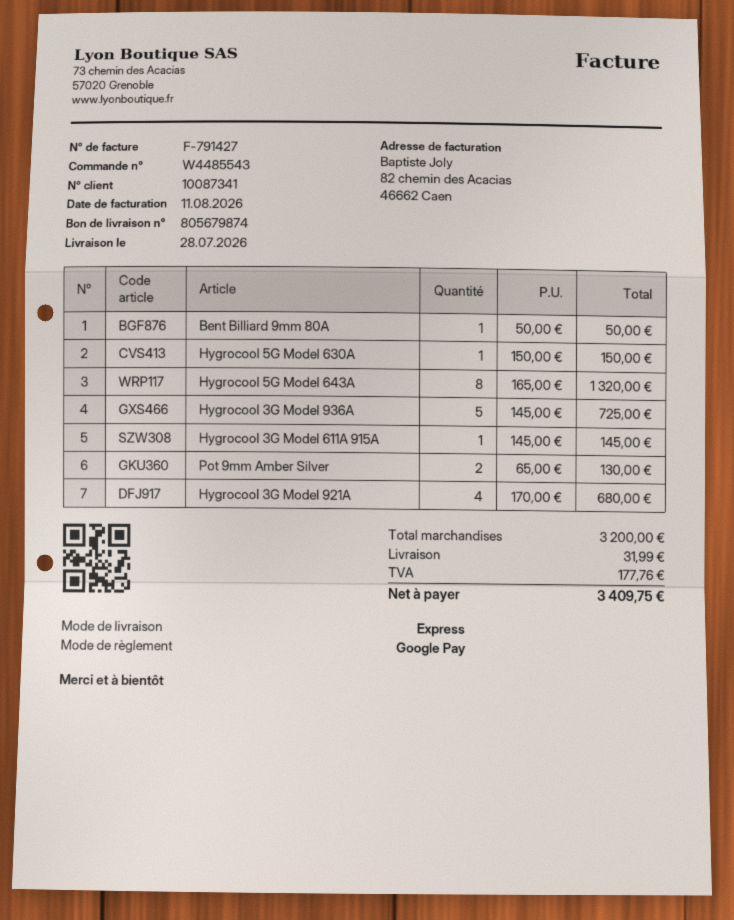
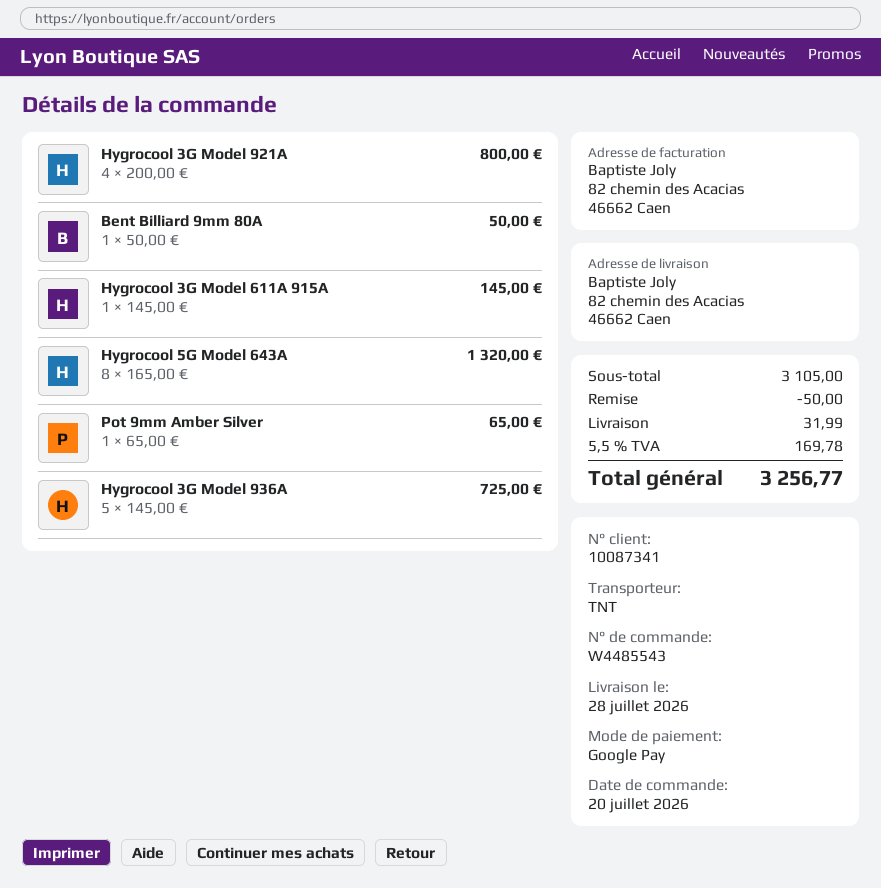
shipping method: express -> TNT
Hygrocool 5G Model 630A: 1 x 150.00 = 150.00 -> none
Pot 9mm Amber Silver: 2 x 65.00 = 130.00 -> 1 x 65.00 = 65.00
Hygrocool 3G Model 921A: 4 x 170.00 = 680.00 -> 4 x 200.00 = 800.00
subtotal: 3200.00 -> 3105.00
discount: none -> 50.00
tax: 177.76 -> 169.78
total: 3409.75 -> 3256.77

